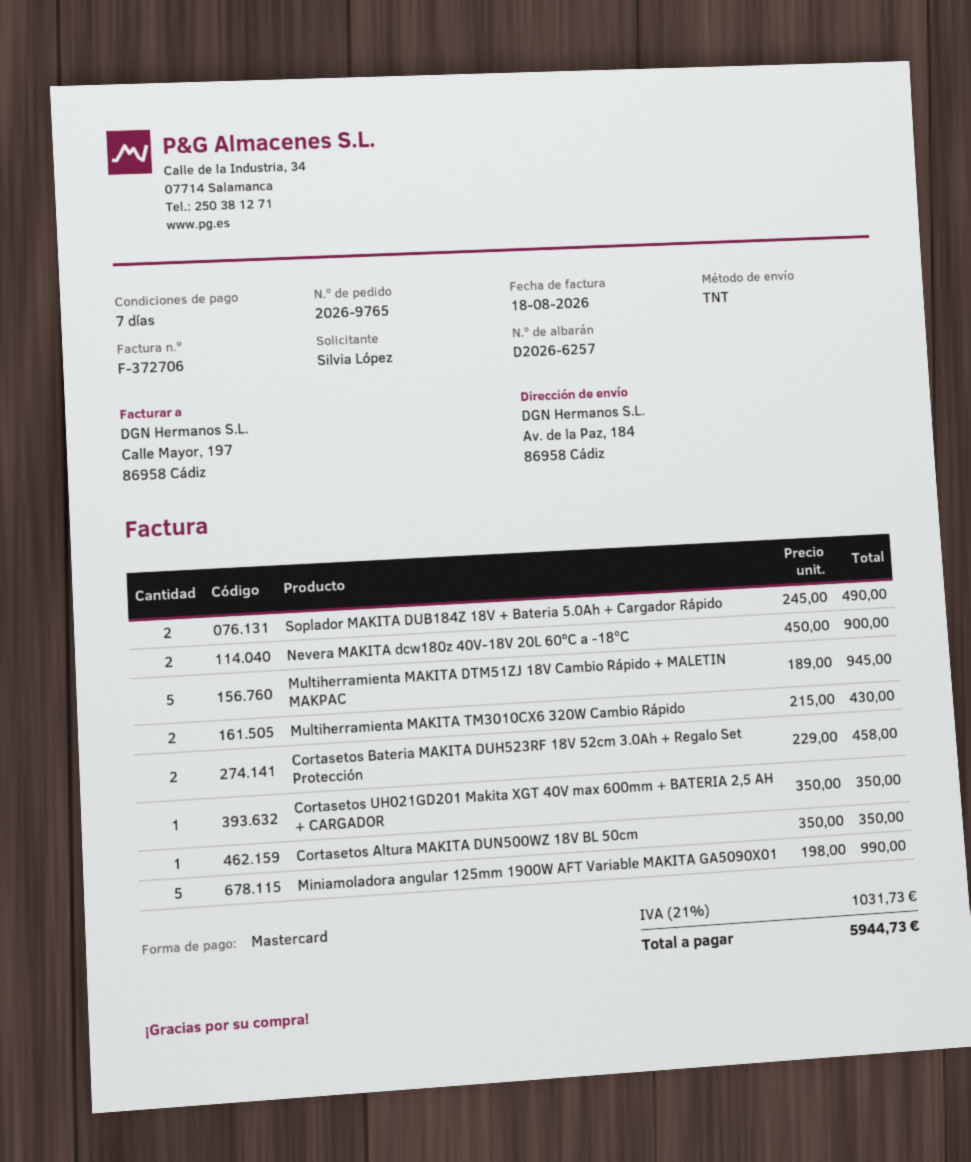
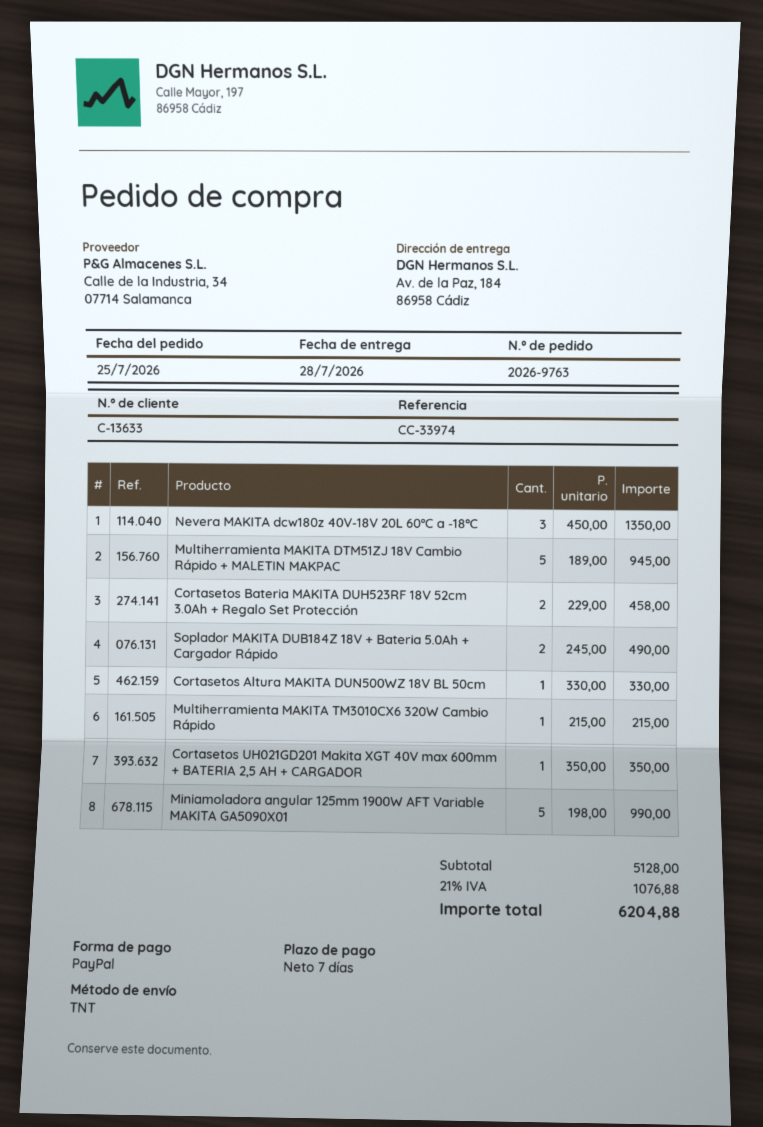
order number: 2026-9765 -> 2026-9763
payment method: Mastercard -> PayPal
Nevera MAKITA dcw180z 40V-18V 20L 60ºC a -18ºC: 2 x 450.00 = 900.00 -> 3 x 450.00 = 1350.00
Multiherramienta MAKITA TM3010CX6 320W Cambio Rápido: 2 x 215.00 = 430.00 -> 1 x 215.00 = 215.00
Cortasetos Altura MAKITA DUN500WZ 18V BL 50cm: 1 x 350.00 = 350.00 -> 1 x 330.00 = 330.00
tax: 21% = 1031.73 -> 21% = 1076.88
total: 5944.73 -> 6204.88

